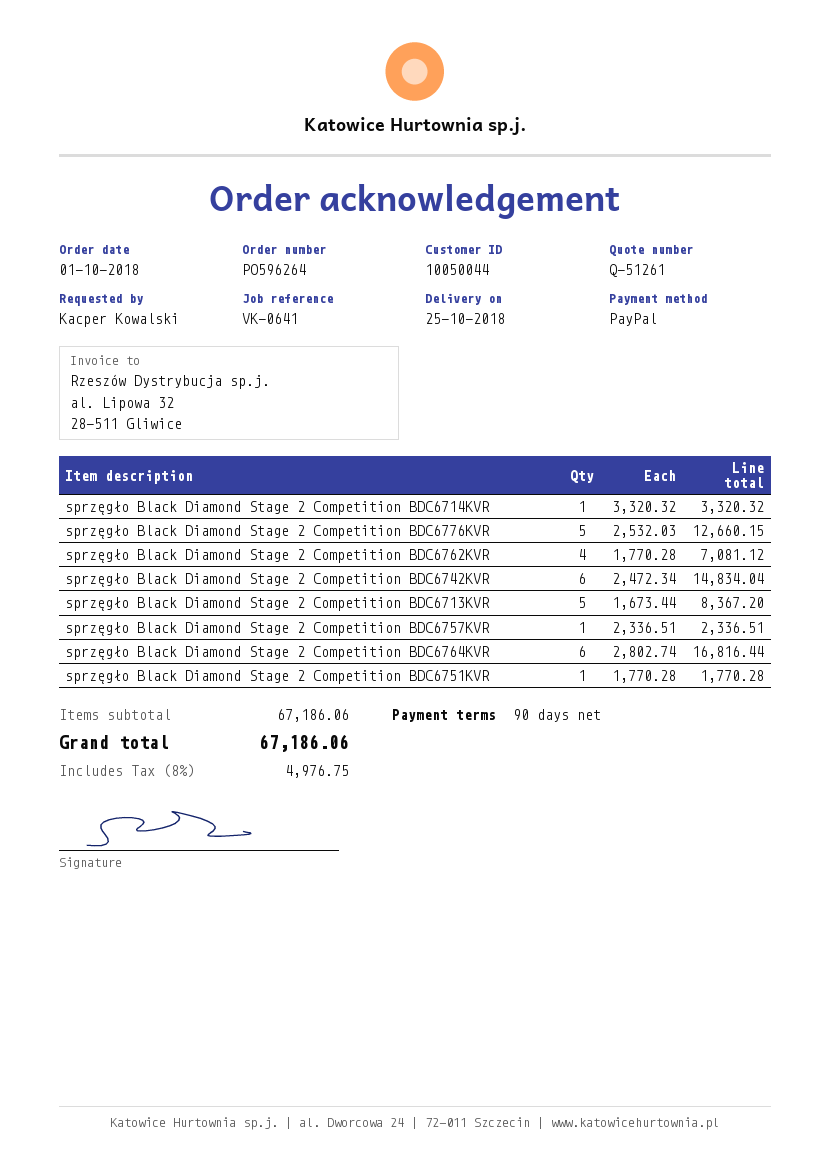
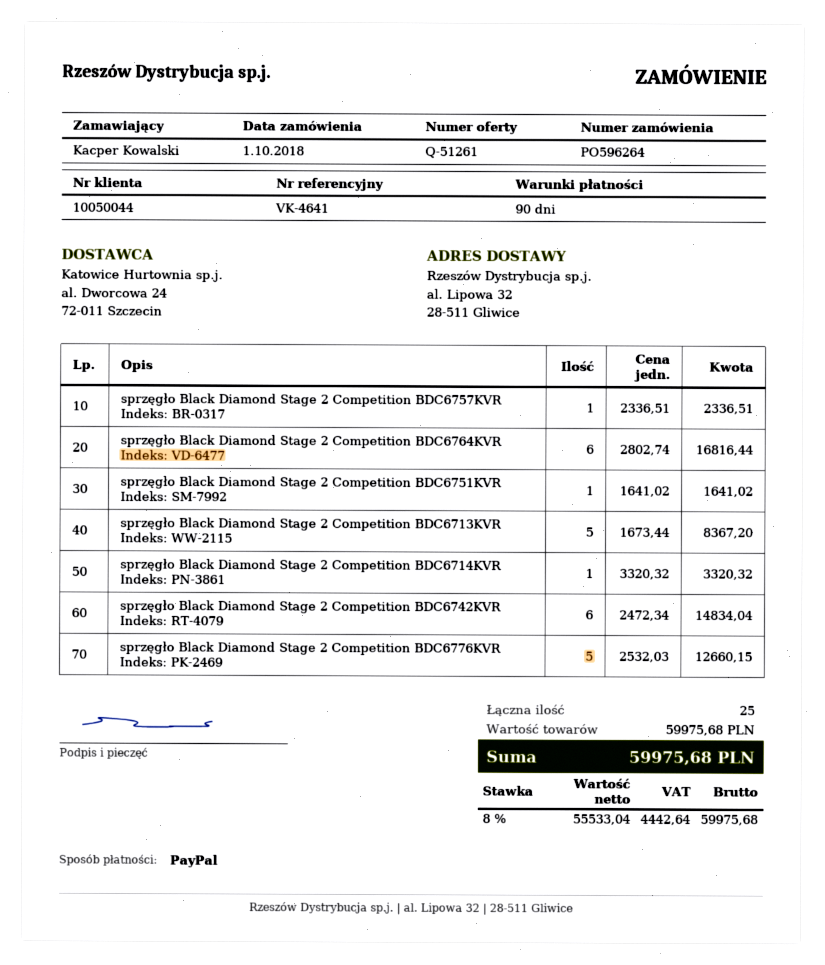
reference: VK-0641 -> VK-4641
sprzęgło Black Diamond Stage 2 Competition BDC6762KVR: 4 x 1770.28 = 7081.12 -> none
sprzęgło Black Diamond Stage 2 Competition BDC6751KVR: 1 x 1770.28 = 1770.28 -> 1 x 1641.02 = 1641.02
subtotal: 67186.06 -> 59975.68
tax: 8% = 4976.75 -> 8% = 4442.64
total: 67186.06 -> 59975.68

